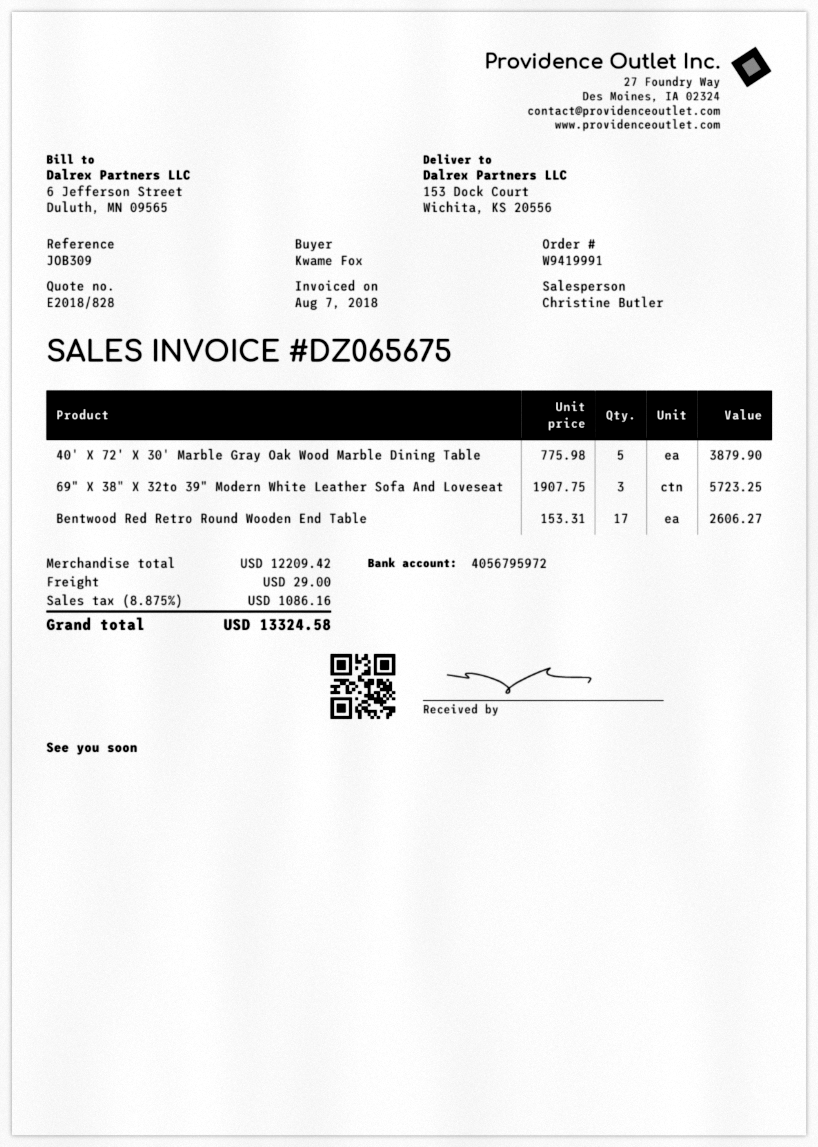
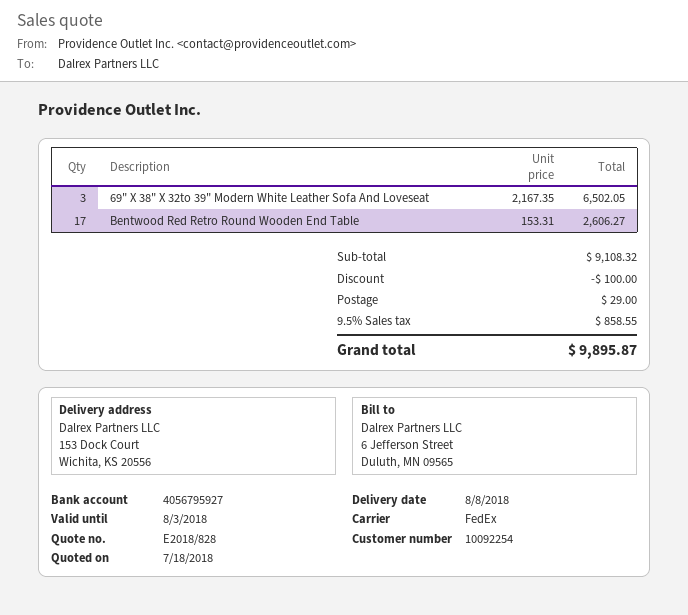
bank account: 4056795972 -> 4056795927
40' X 72' X 30' Marble Gray Oak Wood Marble Dining Table: 5 x 775.98 = 3879.90 -> none
69" X 38" X 32to 39" Modern White Leather Sofa And Loveseat: 3 x 1907.75 = 5723.25 -> 3 x 2167.35 = 6502.05
subtotal: 12209.42 -> 9108.32
discount: none -> 100.00
tax: 8.875% = 1086.16 -> 9.5% = 858.55
total: 13324.58 -> 9895.87

